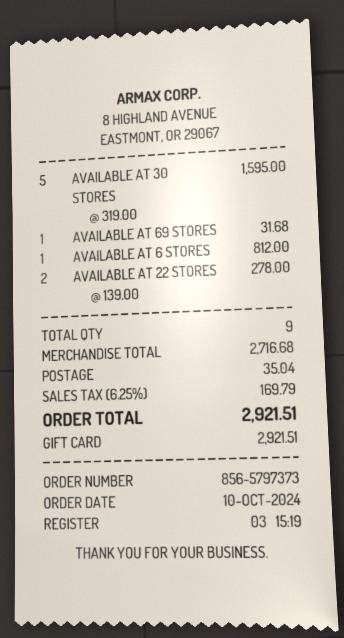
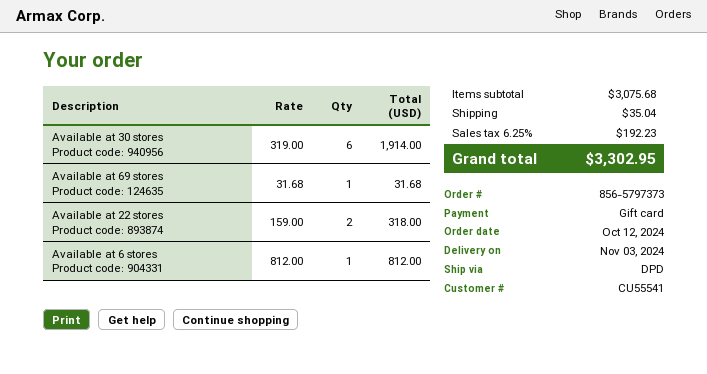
order date: 2024-10-10 -> 2024-10-12
AVAILABLE AT 30 STORES: 5 x 319.00 = 1595.00 -> 6 x 319.00 = 1914.00
AVAILABLE AT 22 STORES: 2 x 139.00 = 278.00 -> 2 x 159.00 = 318.00
subtotal: 2716.68 -> 3075.68
tax: 6.25% = 169.79 -> 6.25% = 192.23
total: 2921.51 -> 3302.95

